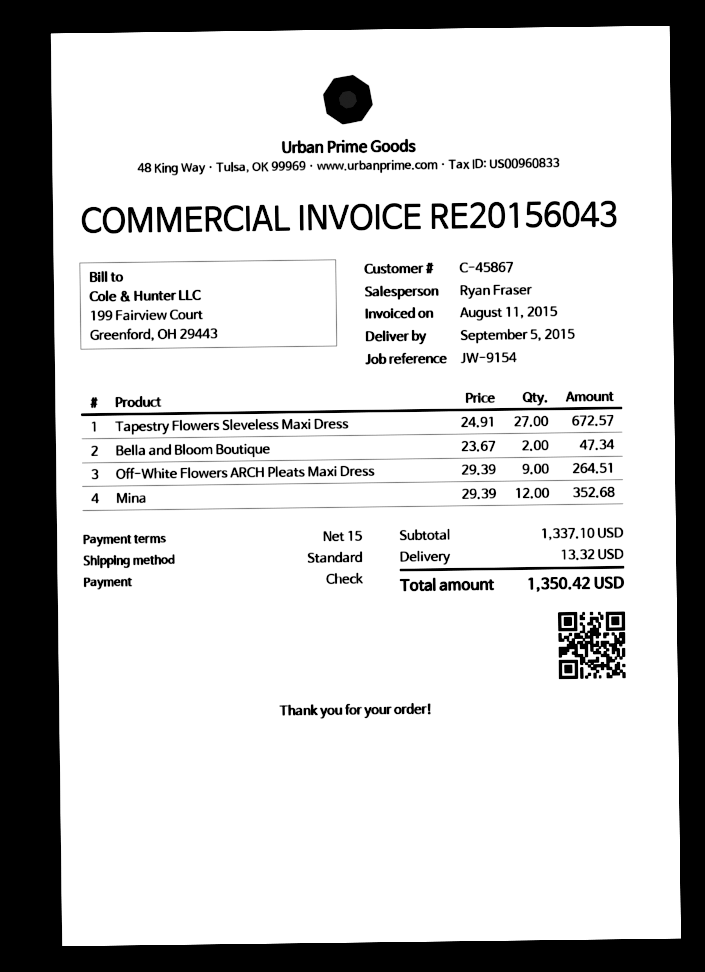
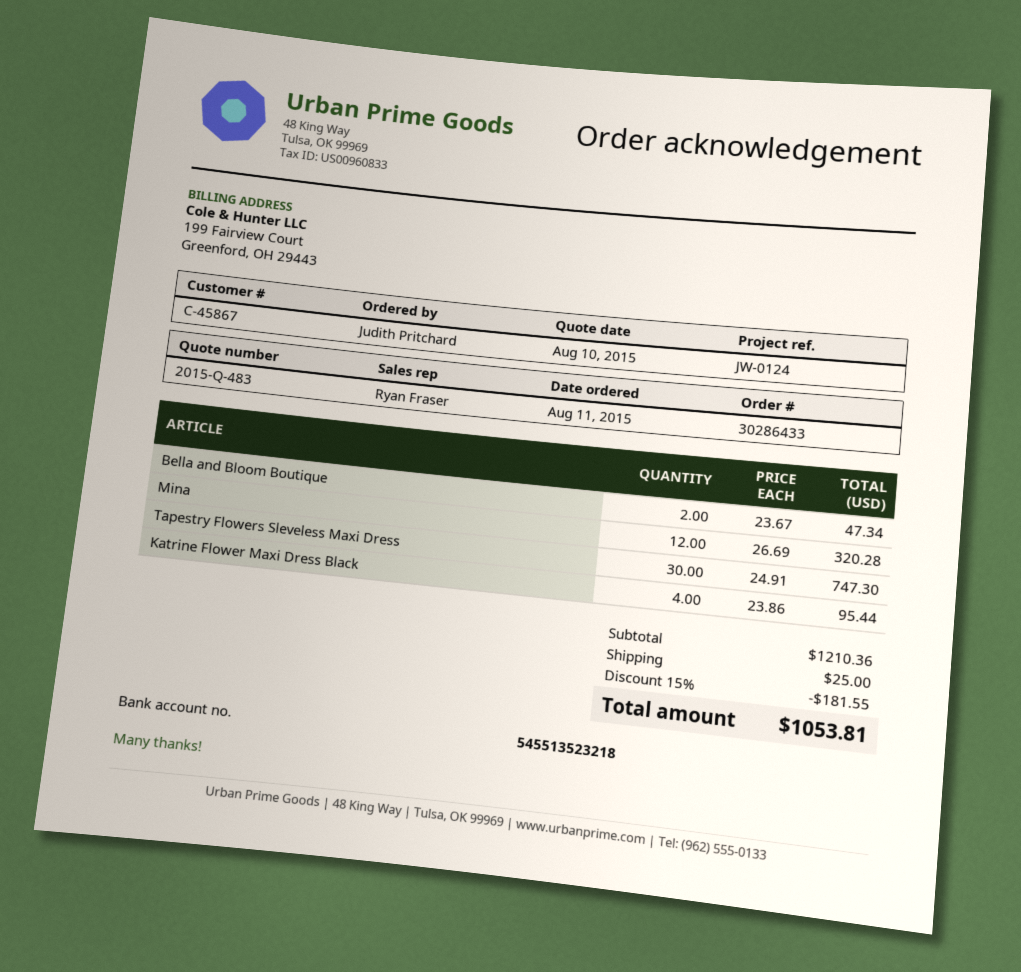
reference: JW-9154 -> JW-0124
Tapestry Flowers Sleveless Maxi Dress: 27 x 24.91 = 672.57 -> 30 x 24.91 = 747.30
Off-White Flowers ARCH Pleats Maxi Dress: 9 x 29.39 = 264.51 -> none
Mina: 12 x 29.39 = 352.68 -> 12 x 26.69 = 320.28
Katrine Flower Maxi Dress Black: none -> 4 x 23.86 = 95.44
subtotal: 1337.10 -> 1210.36
discount: none -> 15% = 181.55
shipping: 13.32 -> 25.00
total: 1350.42 -> 1053.81

